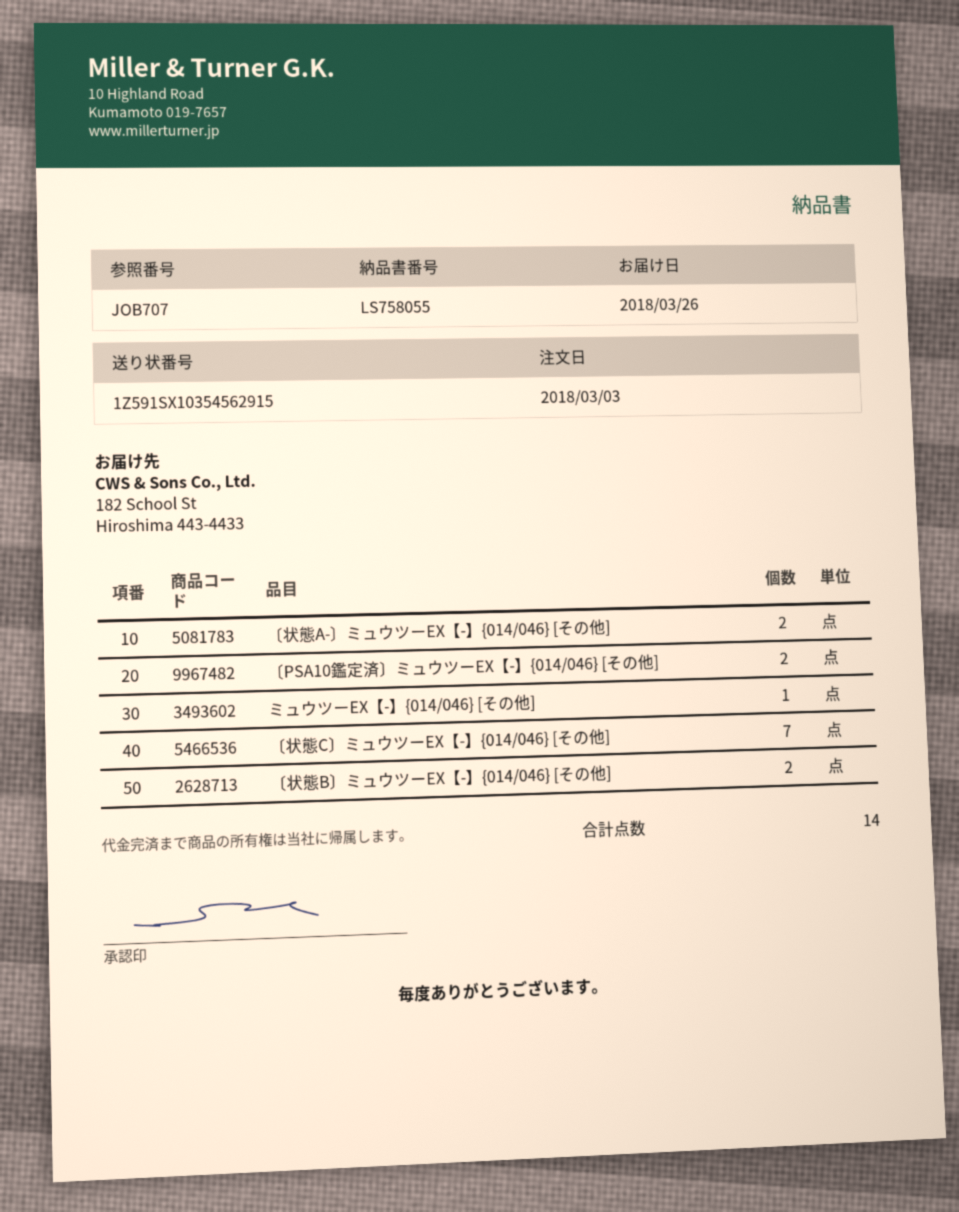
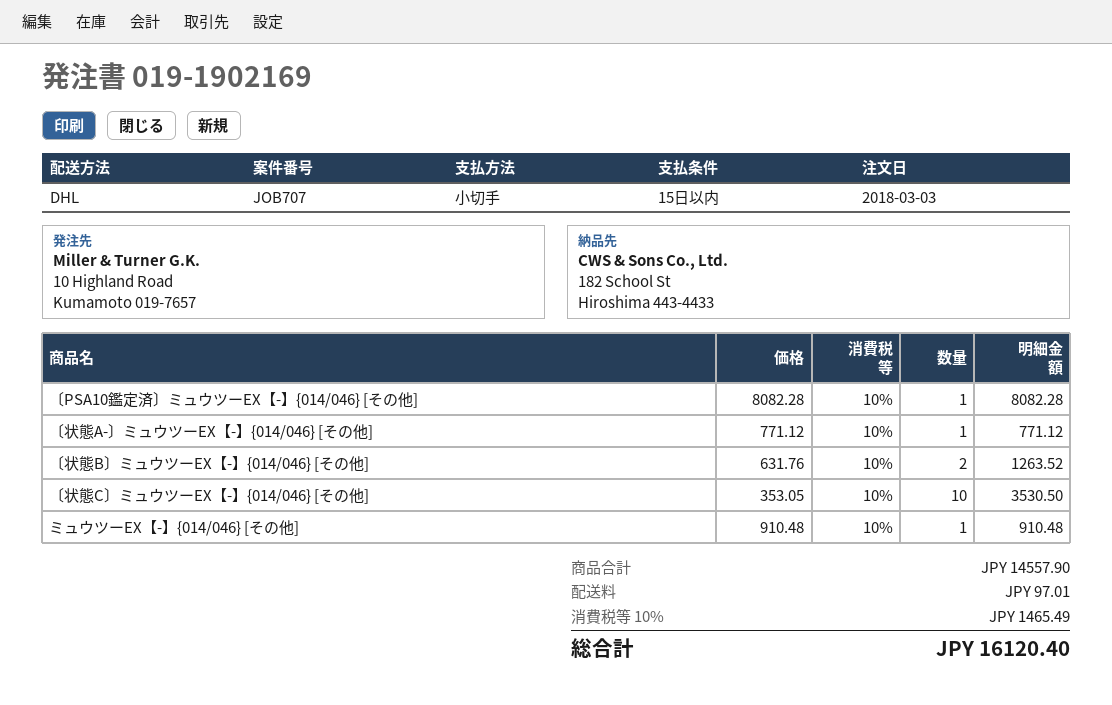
〔状態A-〕ミュウツーEX【-】{014/046} [その他]: 2 -> 1
〔PSA10鑑定済〕ミュウツーEX【-】{014/046} [その他]: 2 -> 1
〔状態C〕ミュウツーEX【-】{014/046} [その他]: 7 -> 10

